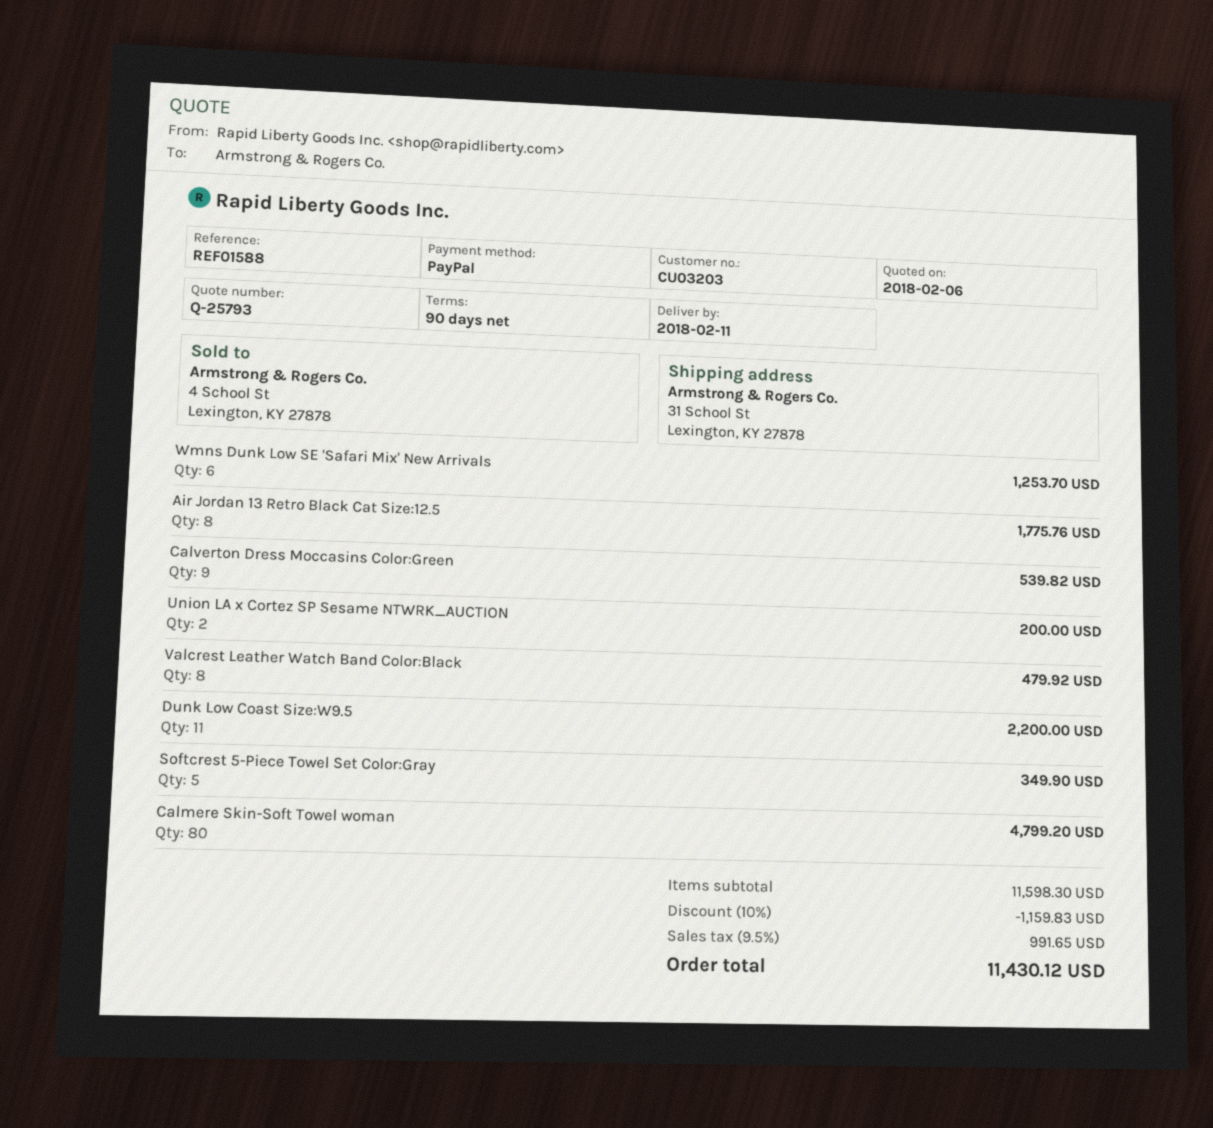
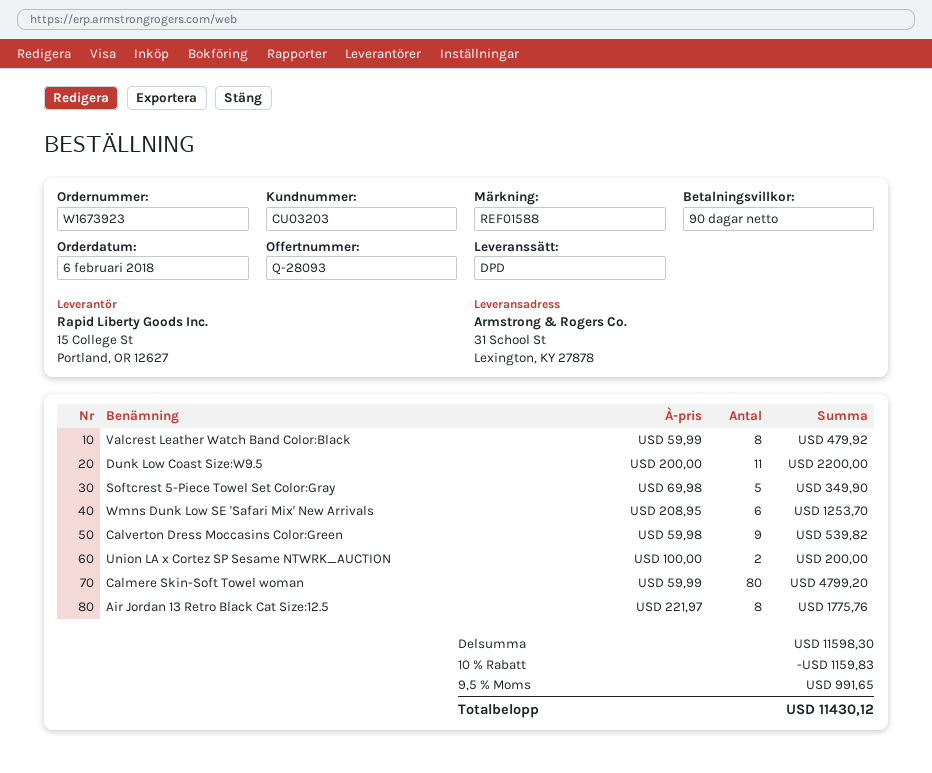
quote number: Q-25793 -> Q-28093

